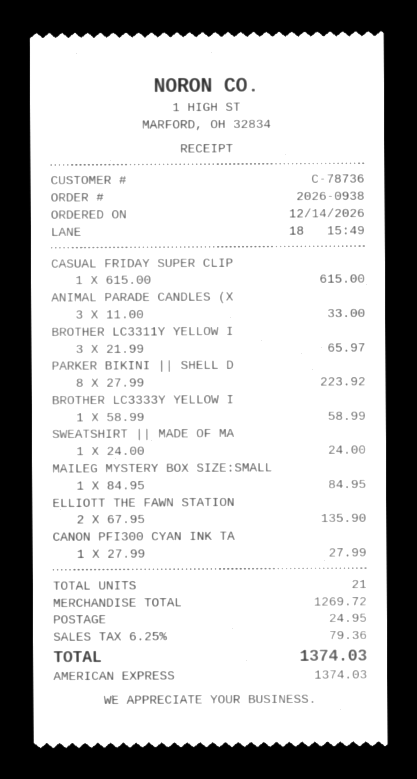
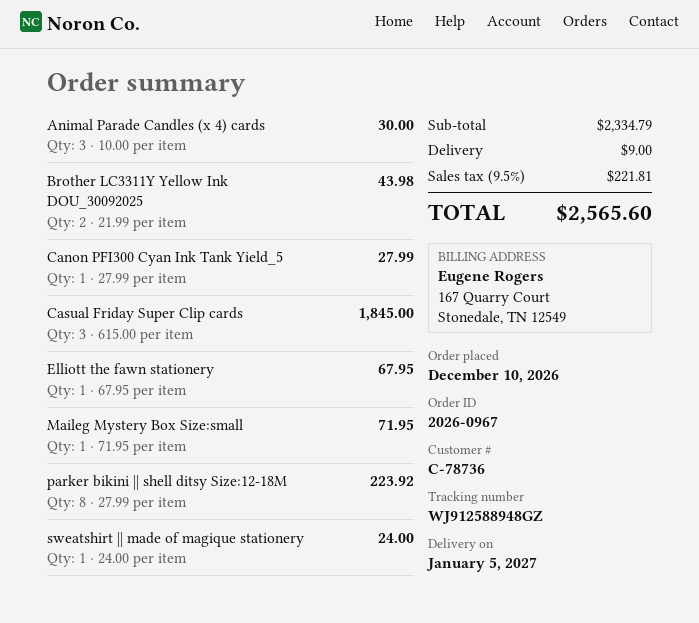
order number: 2026-0938 -> 2026-0967
order date: 2026-12-14 -> 2026-12-10
CASUAL FRIDAY SUPER CLIP: 1 x 615.00 = 615.00 -> 3 x 615.00 = 1845.00
ANIMAL PARADE CANDLES (X: 3 x 11.00 = 33.00 -> 3 x 10.00 = 30.00
BROTHER LC3311Y YELLOW I: 3 x 21.99 = 65.97 -> 2 x 21.99 = 43.98
BROTHER LC3333Y YELLOW I: 1 x 58.99 = 58.99 -> none
MAILEG MYSTERY BOX SIZE:SMALL: 1 x 84.95 = 84.95 -> 1 x 71.95 = 71.95
ELLIOTT THE FAWN STATION: 2 x 67.95 = 135.90 -> 1 x 67.95 = 67.95
subtotal: 1269.72 -> 2334.79
shipping: 24.95 -> 9.00
tax: 6.25% = 79.36 -> 9.5% = 221.81
total: 1374.03 -> 2565.60

